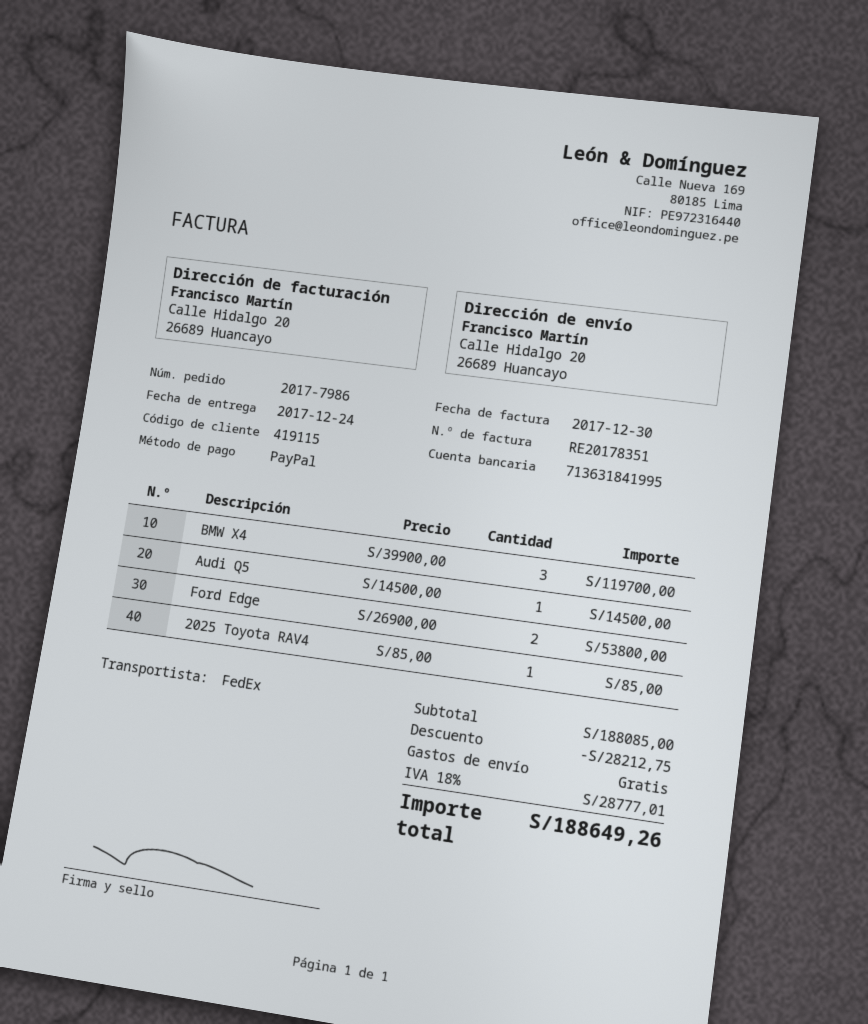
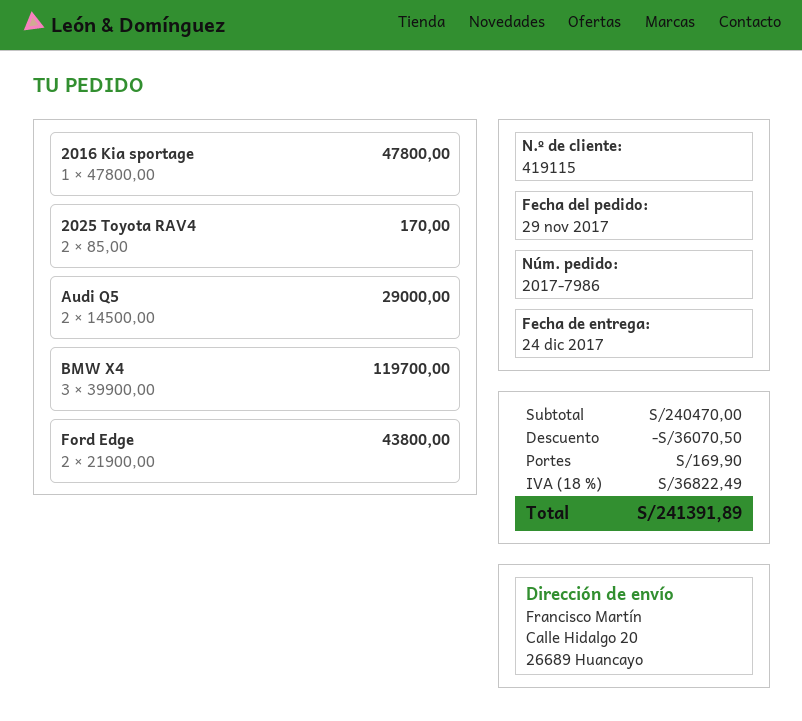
Audi Q5: 1 x 14500.00 = 14500.00 -> 2 x 14500.00 = 29000.00
Ford Edge: 2 x 26900.00 = 53800.00 -> 2 x 21900.00 = 43800.00
2025 Toyota RAV4: 1 x 85.00 = 85.00 -> 2 x 85.00 = 170.00
2016 Kia sportage: none -> 1 x 47800.00 = 47800.00
subtotal: 188085.00 -> 240470.00
discount: 28212.75 -> 36070.50
shipping: 0.00 -> 169.90
tax: 18% = 28777.01 -> 18% = 36822.49
total: 188649.26 -> 241391.89

